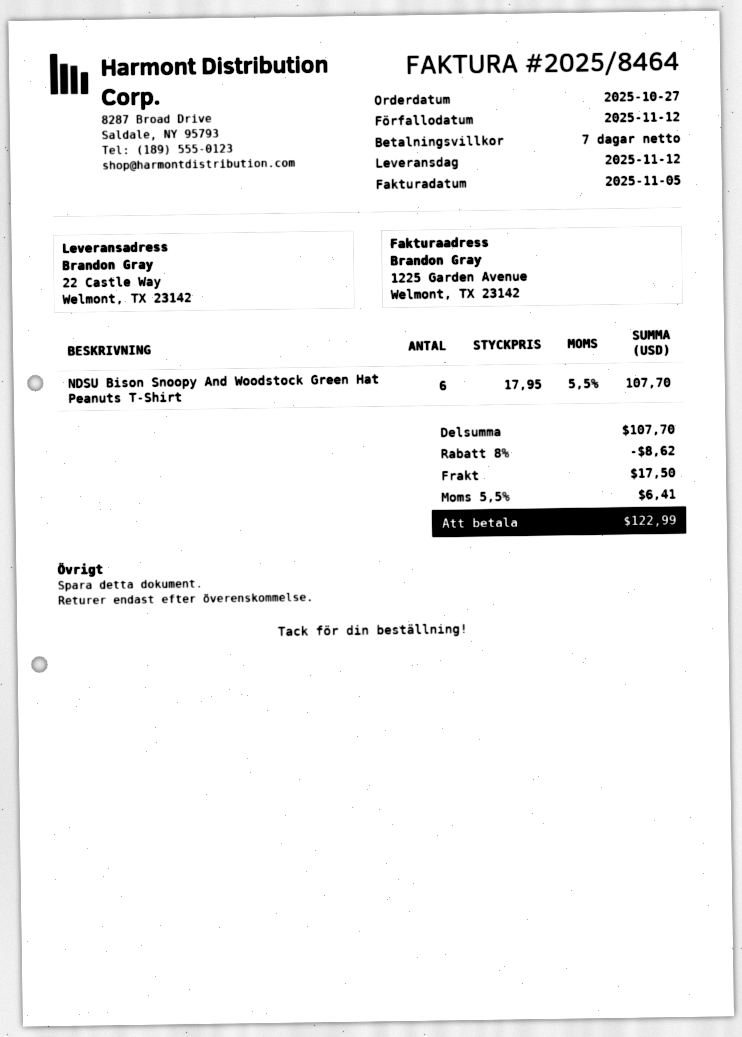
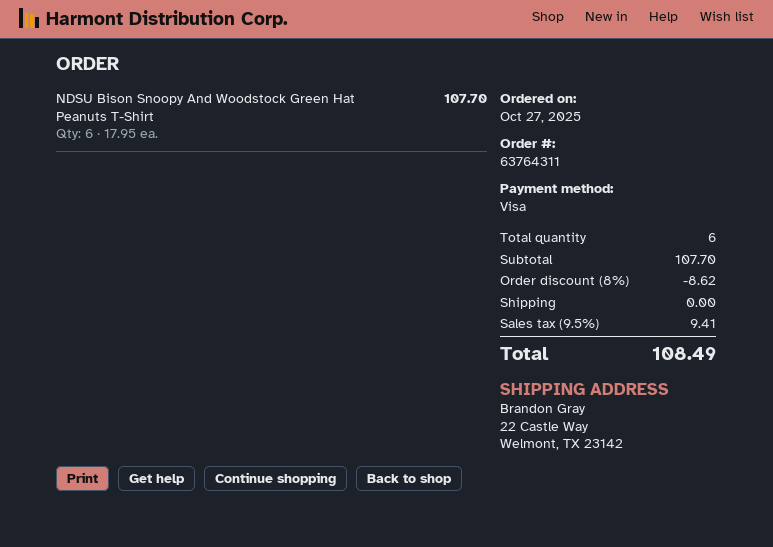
shipping: 17.50 -> 0.00
tax: 5.5% = 6.41 -> 9.5% = 9.41
total: 122.99 -> 108.49

